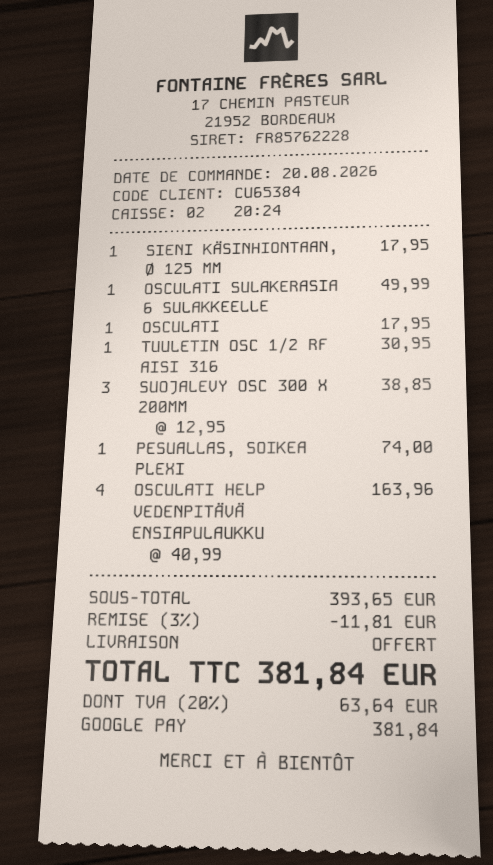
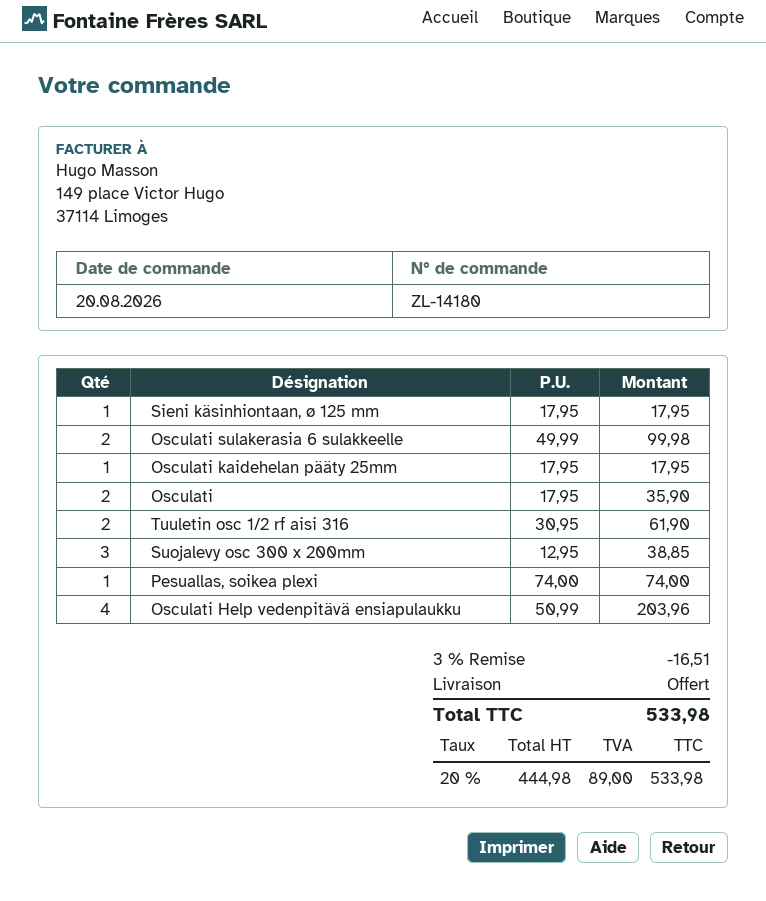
OSCULATI SULAKERASIA 6 SULAKKEELLE: 1 x 49.99 = 49.99 -> 2 x 49.99 = 99.98
OSCULATI: 1 x 17.95 = 17.95 -> 2 x 17.95 = 35.90
TUULETIN OSC 1/2 RF AISI 316: 1 x 30.95 = 30.95 -> 2 x 30.95 = 61.90
OSCULATI HELP VEDENPITÄVÄ ENSIAPULAUKKU: 4 x 40.99 = 163.96 -> 4 x 50.99 = 203.96
Osculati kaidehelan pääty 25mm: none -> 1 x 17.95 = 17.95
discount: 3% = 11.81 -> 3% = 16.51
tax: 20% = 63.64 -> 20% = 89.00
total: 381.84 -> 533.98

